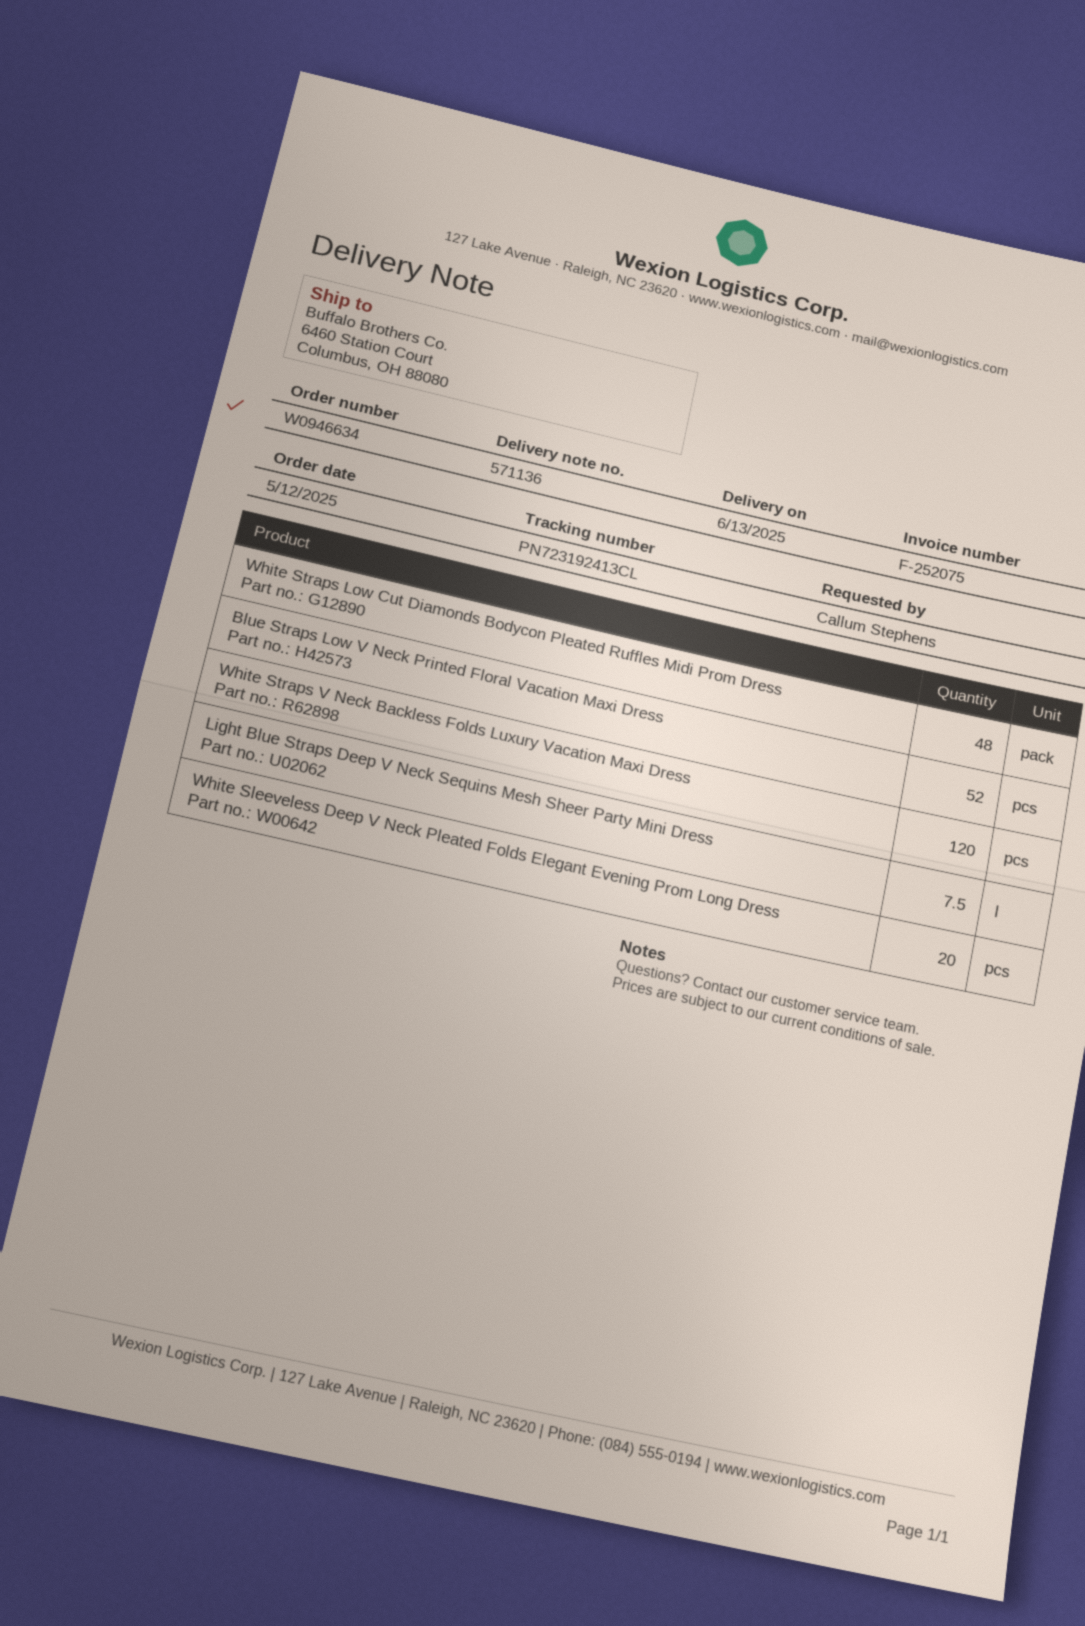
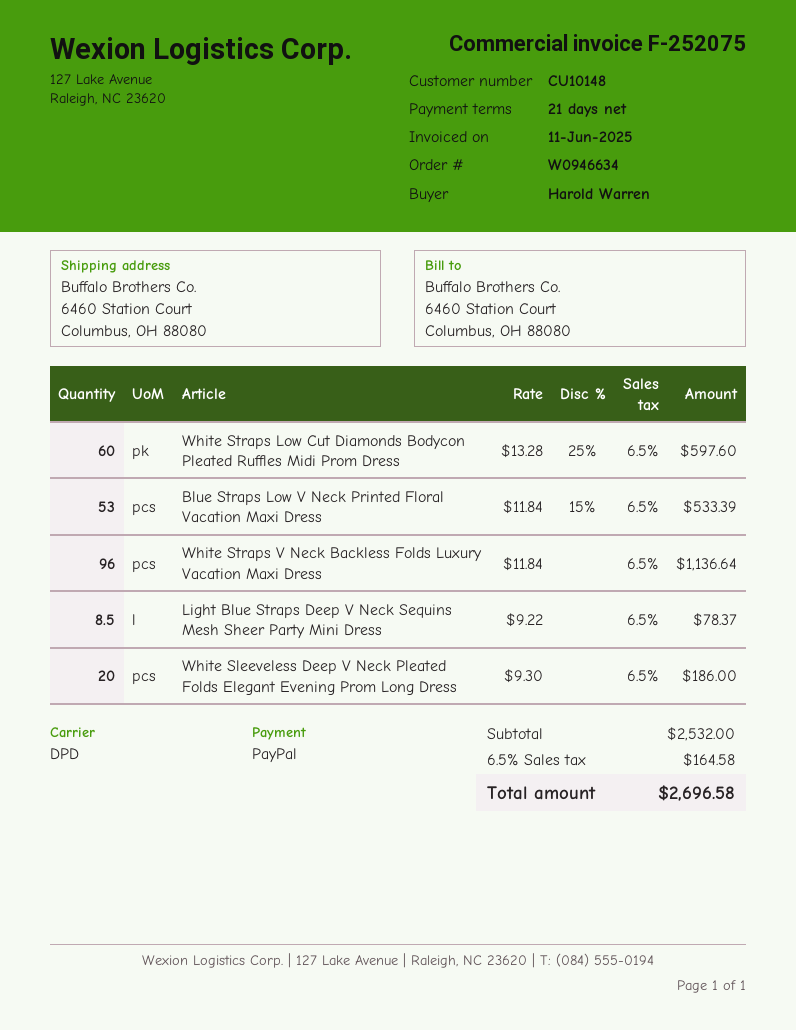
ordered by: Callum Stephens -> Harold Warren
White Straps Low Cut Diamonds Bodycon Pleated Ruffles Midi Prom Dress: 48 -> 60
Blue Straps Low V Neck Printed Floral Vacation Maxi Dress: 52 -> 53
White Straps V Neck Backless Folds Luxury Vacation Maxi Dress: 120 -> 96
Light Blue Straps Deep V Neck Sequins Mesh Sheer Party Mini Dress: 7.5 -> 8.5

